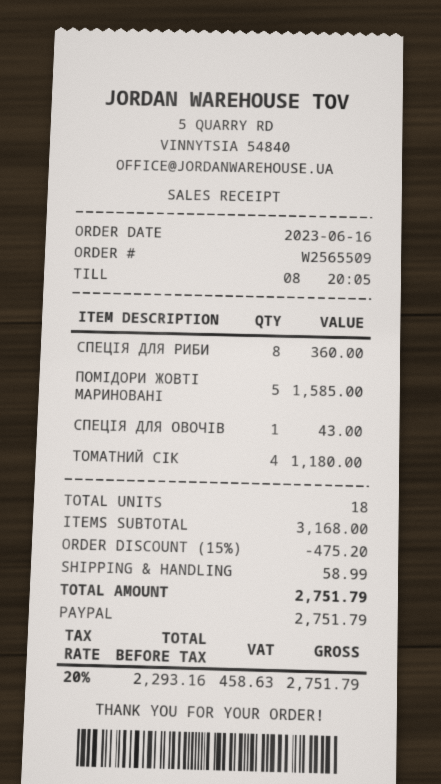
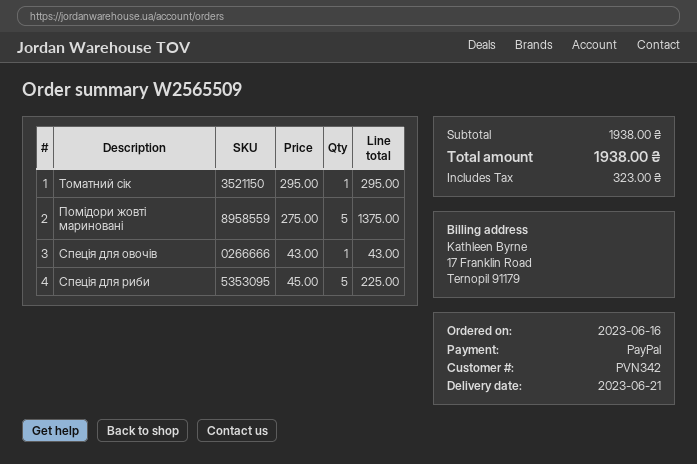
СПЕЦІЯ ДЛЯ РИБИ: 8 for 360.00 -> 5 for 225.00
ПОМІДОРИ ЖОВТІ МАРИНОВАНІ: 5 for 1585.00 -> 5 for 1375.00
ТОМАТНИЙ СІК: 4 for 1180.00 -> 1 for 295.00
subtotal: 3168.00 -> 1938.00
discount: 15% = 475.20 -> none
shipping: 58.99 -> none
tax: 458.63 -> 323.00
total: 2751.79 -> 1938.00

